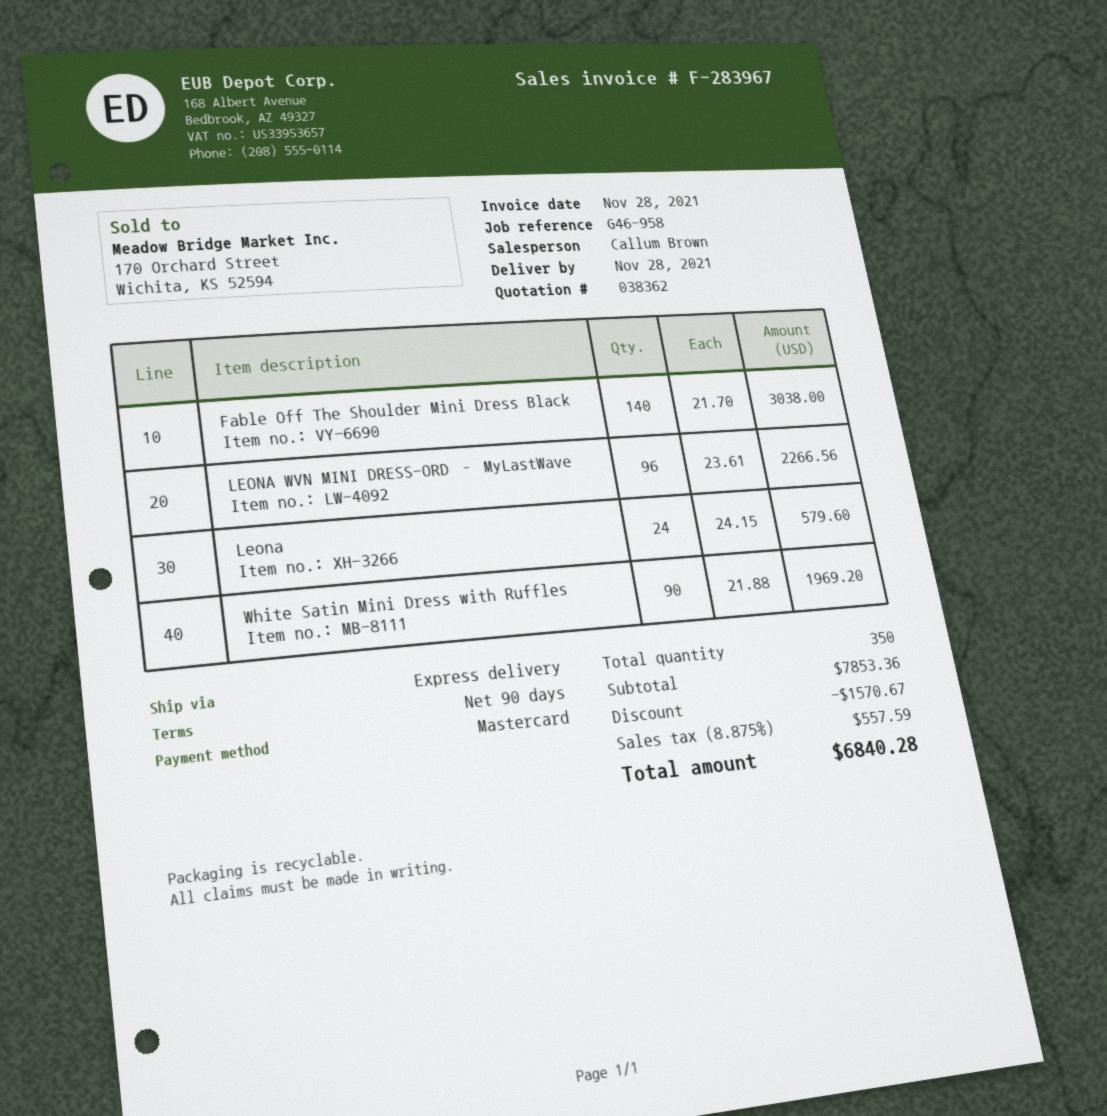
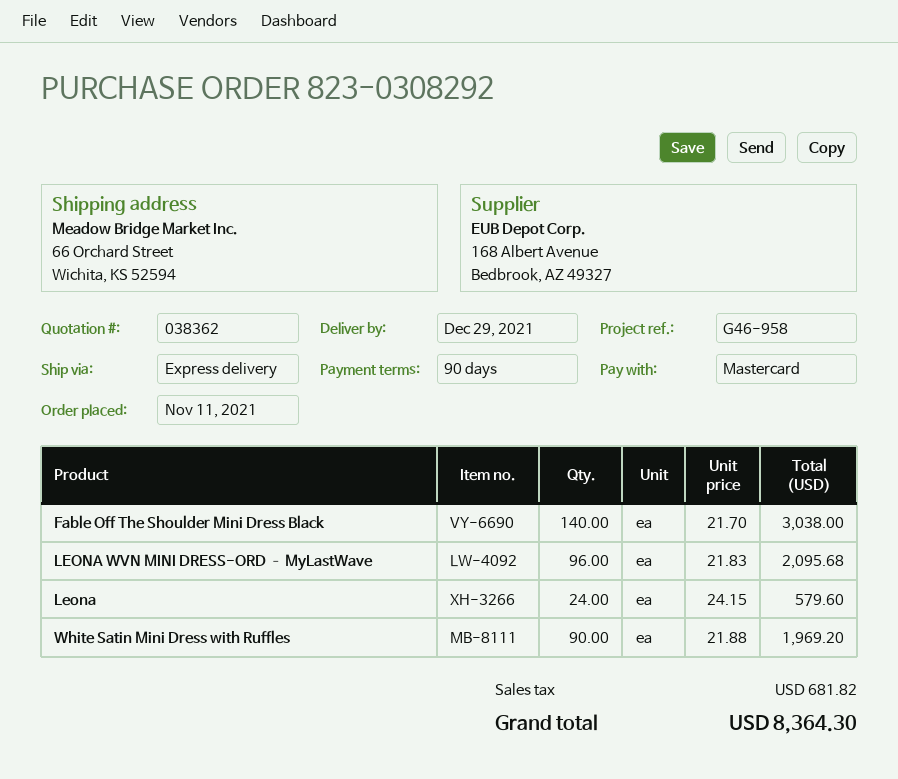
delivery date: 2021-11-28 -> 2021-12-29
LEONA WVN MINI DRESS-ORD – MyLastWave: 96 x 23.61 = 2266.56 -> 96 x 21.83 = 2095.68
discount: 1570.67 -> none
tax: 557.59 -> 681.82
total: 6840.28 -> 8364.30

